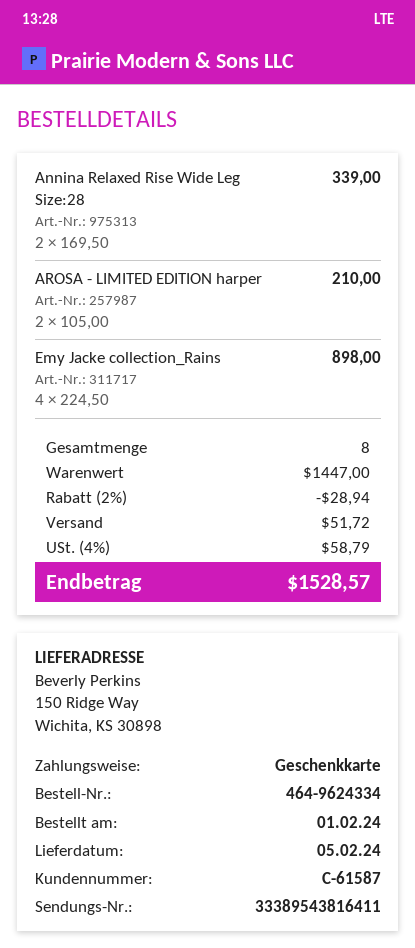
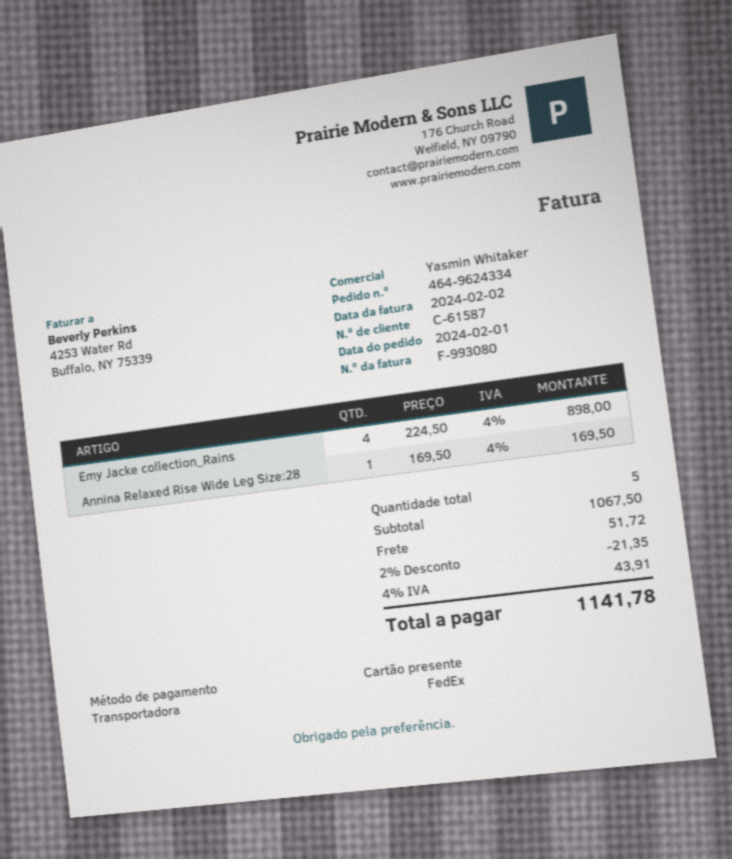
Annina Relaxed Rise Wide Leg Size:28: 2 x 169.50 = 339.00 -> 1 x 169.50 = 169.50
AROSA - LIMITED EDITION harper: 2 x 105.00 = 210.00 -> none
total quantity: 8 -> 5
subtotal: 1447.00 -> 1067.50
discount: 2% = 28.94 -> 2% = 21.35
tax: 4% = 58.79 -> 4% = 43.91
total: 1528.57 -> 1141.78

